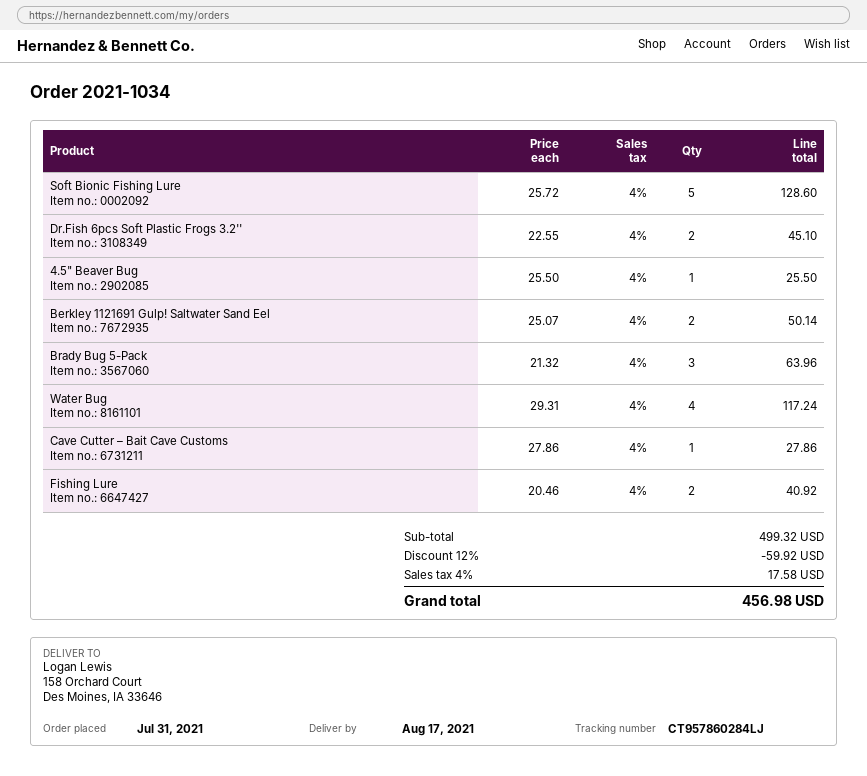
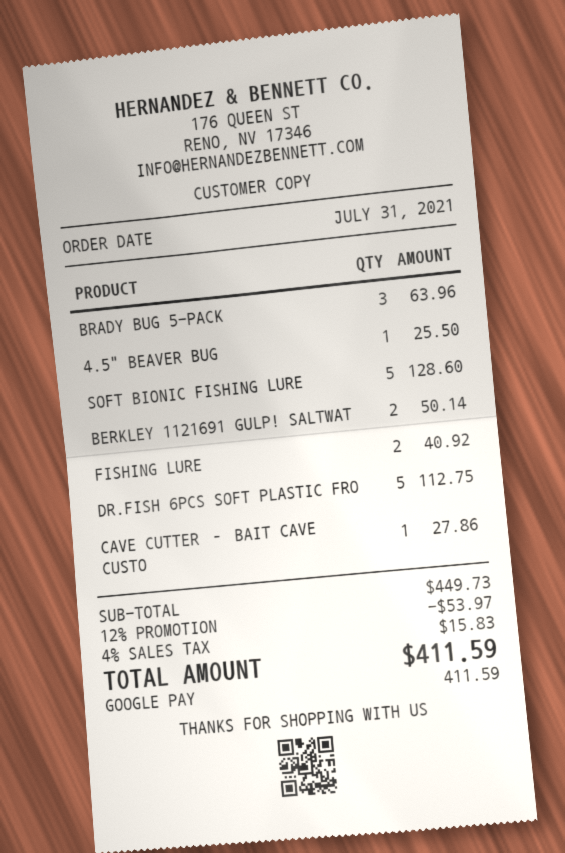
Dr.Fish 6pcs Soft Plastic Frogs 3.2'': 2 for 45.10 -> 5 for 112.75
Water Bug: 4 for 117.24 -> none
subtotal: 499.32 -> 449.73
discount: 12% = 59.92 -> 12% = 53.97
tax: 4% = 17.58 -> 4% = 15.83
total: 456.98 -> 411.59

